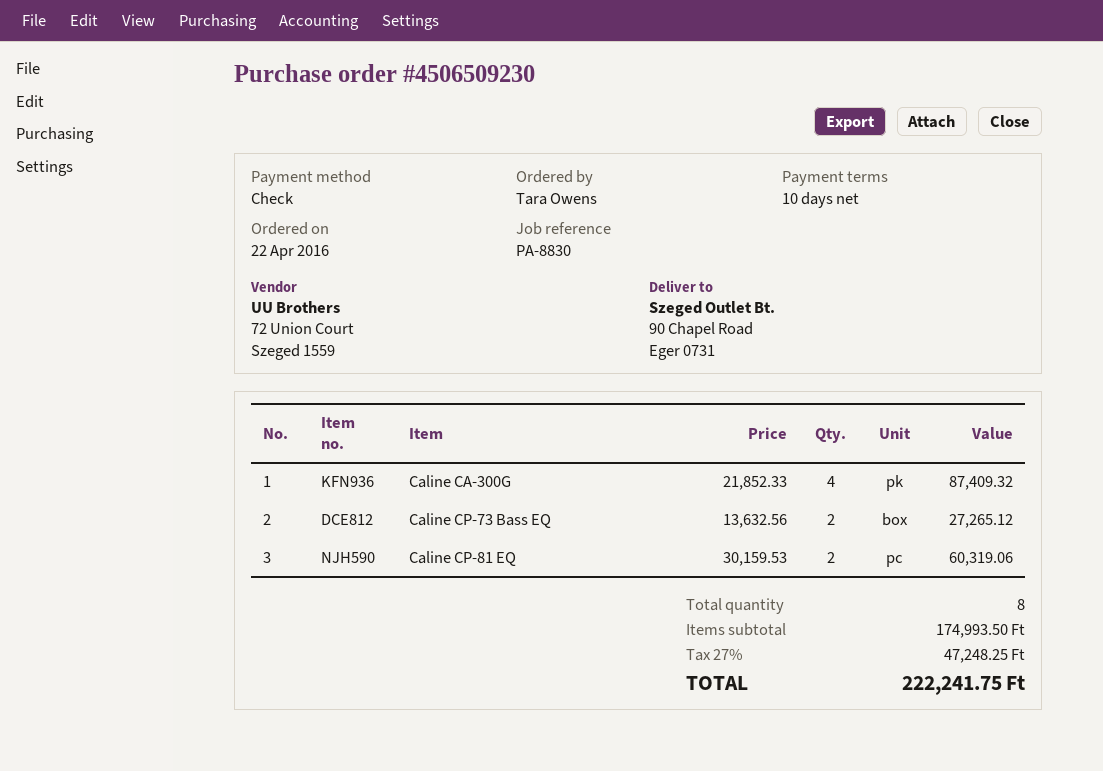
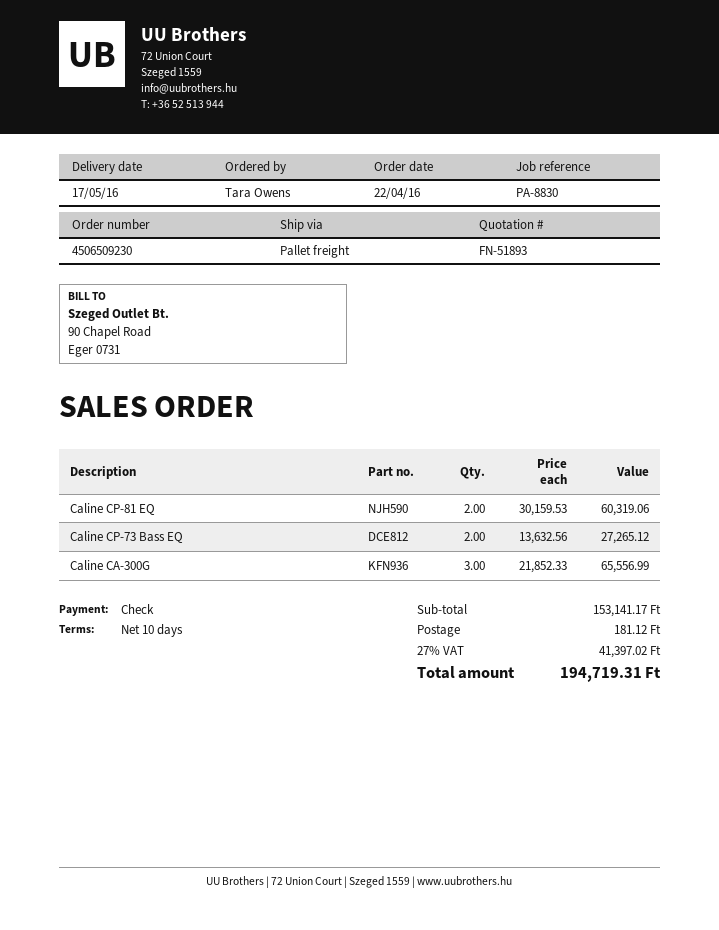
Caline CA-300G: 4 x 21852.33 = 87409.32 -> 3 x 21852.33 = 65556.99
subtotal: 174993.50 -> 153141.17
shipping: none -> 181.12
tax: 27% = 47248.25 -> 27% = 41397.02
total: 222241.75 -> 194719.31

